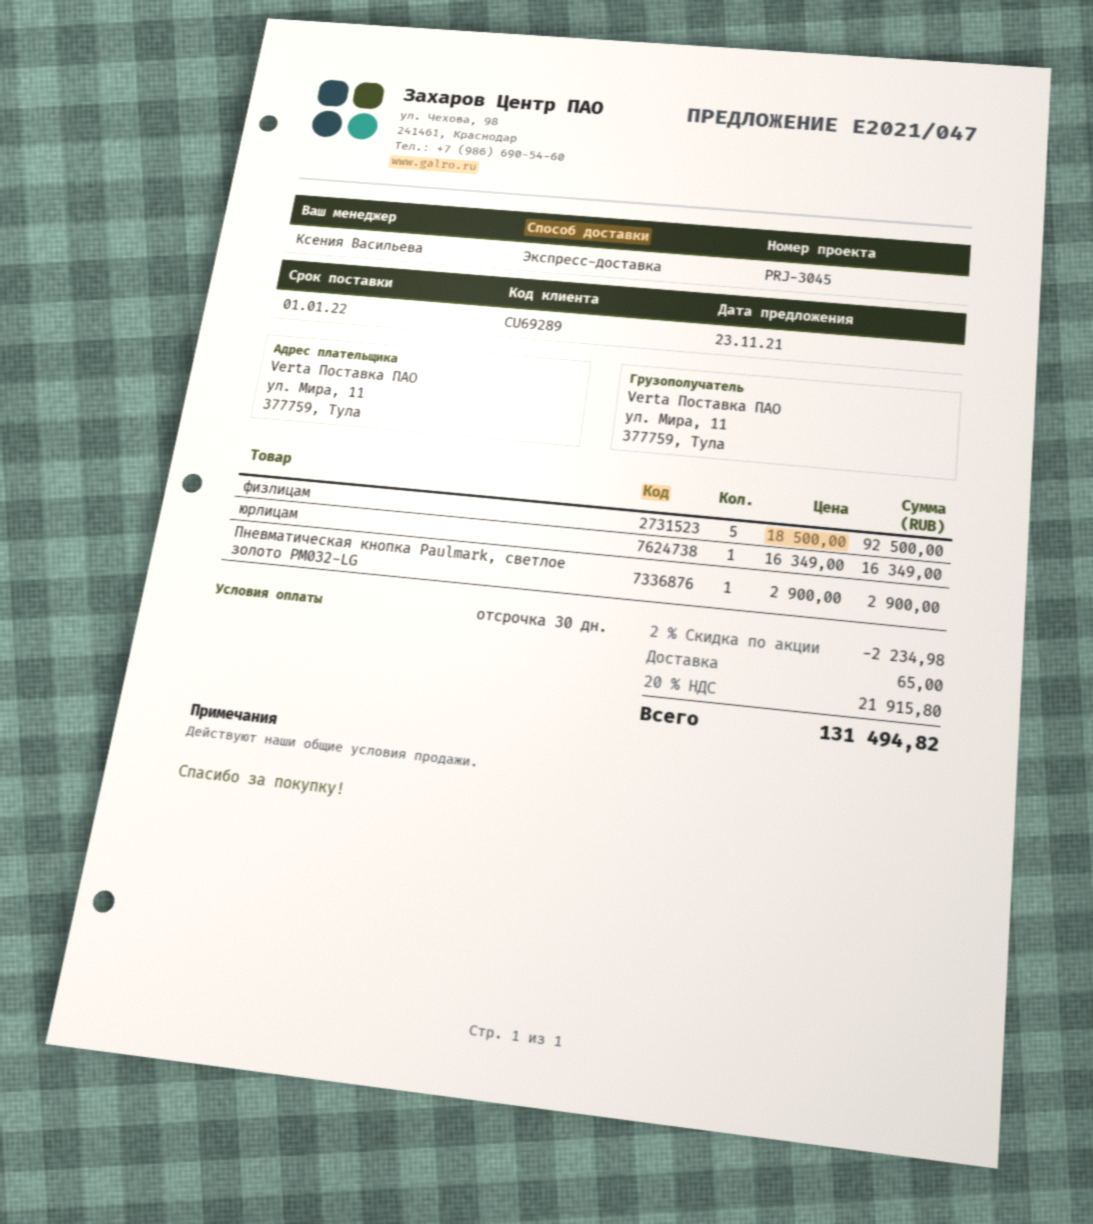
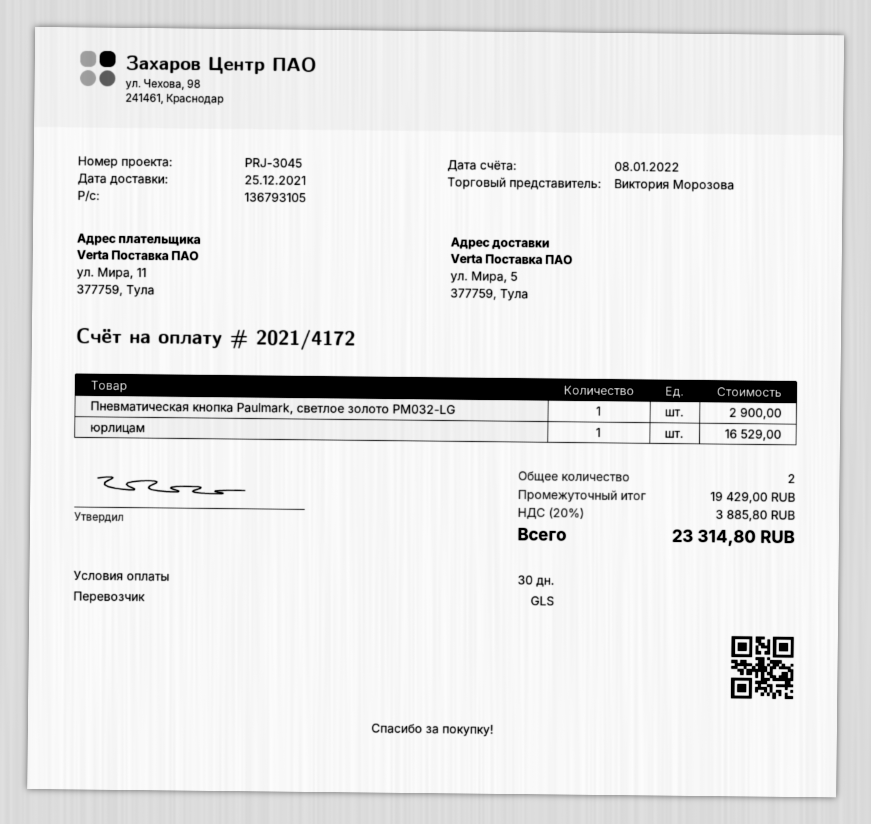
delivery date: 2022-01-01 -> 2021-12-25
sales rep: Ксения Васильева -> Виктория Морозова
shipping method: express -> GLS
ship to: ул. Мира, 11, 377759, Тула -> ул. Мира, 5, 377759, Тула
физлицам: 5 for 92500.00 -> none
юрлицам: 1 for 16349.00 -> 1 for 16529.00
discount: 2% = 2234.98 -> none
shipping: 65.00 -> none
tax: 20% = 21915.80 -> 20% = 3885.80
total: 131494.82 -> 23314.80

